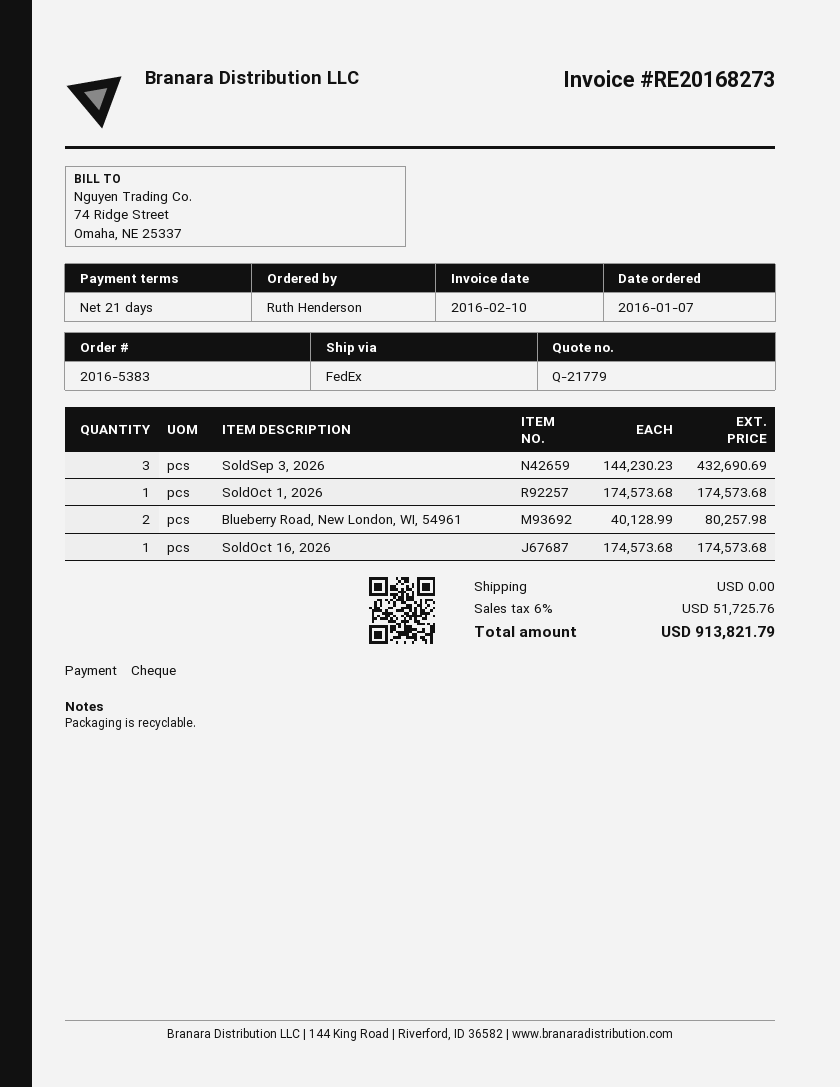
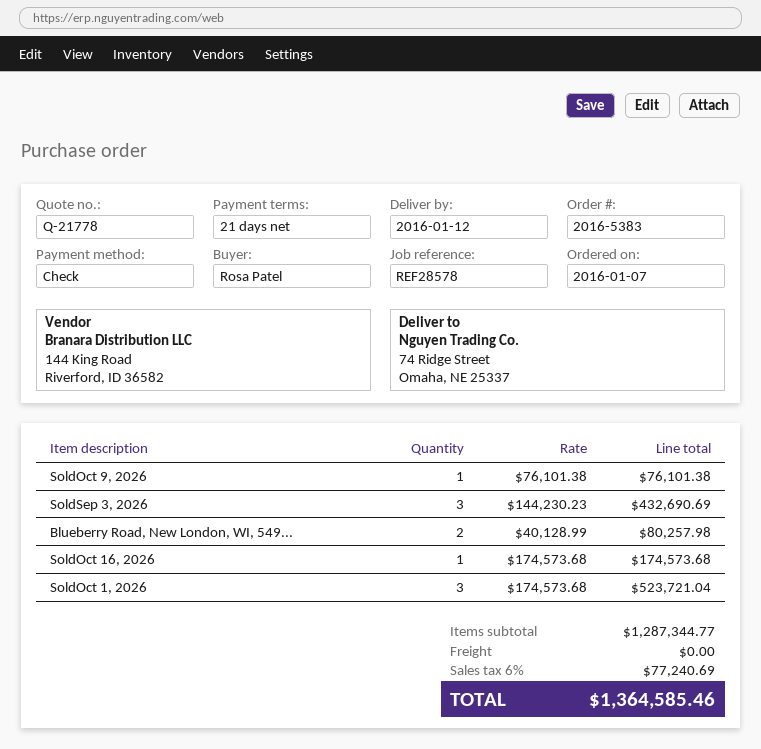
quote number: Q-21779 -> Q-21778
ordered by: Ruth Henderson -> Rosa Patel
SoldOct 1, 2026: 1 x 174573.68 = 174573.68 -> 3 x 174573.68 = 523721.04
SoldOct 9, 2026: none -> 1 x 76101.38 = 76101.38
tax: 6% = 51725.76 -> 6% = 77240.69
total: 913821.79 -> 1364585.46

